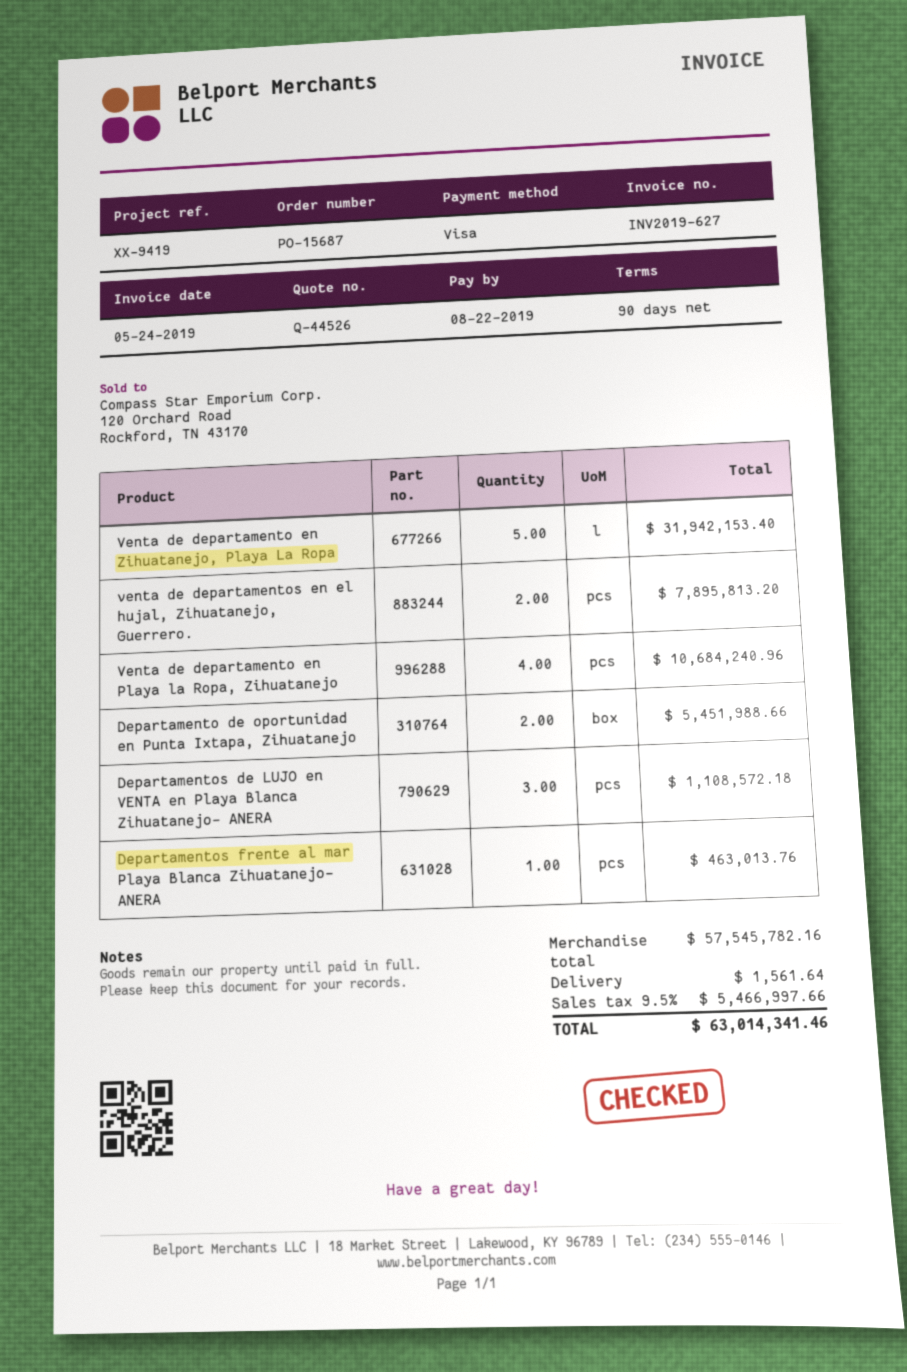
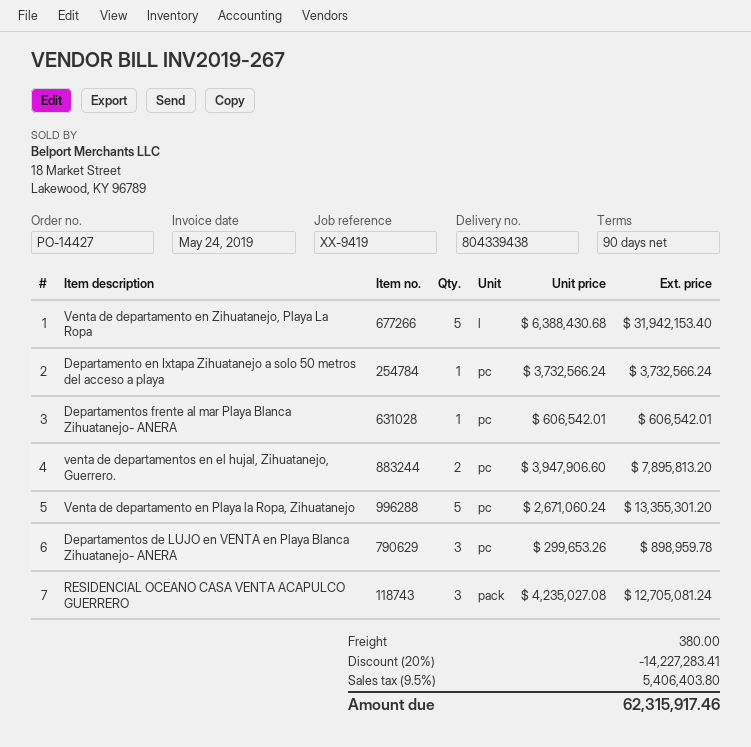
order number: PO-15687 -> PO-14427
invoice number: INV2019-627 -> INV2019-267
Venta de departamento en Playa la Ropa, Zihuatanejo: 4 for 10684240.96 -> 5 for 13355301.20
Departamento de oportunidad en Punta Ixtapa, Zihuatanejo: 2 for 5451988.66 -> none
Departamentos de LUJO en VENTA en Playa Blanca Zihuatanejo- ANERA: 3 for 1108572.18 -> 3 for 898959.78
Departamentos frente al mar Playa Blanca Zihuatanejo- ANERA: 1 for 463013.76 -> 1 for 606542.01
Departamento en Ixtapa Zihuatanejo a solo 50 metros del acceso a playa: none -> 1 for 3732566.24
RESIDENCIAL OCEANO CASA VENTA ACAPULCO GUERRERO: none -> 3 for 12705081.24
discount: none -> 20% = 14227283.41
shipping: 1561.64 -> 380.00
tax: 9.5% = 5466997.66 -> 9.5% = 5406403.80
total: 63014341.46 -> 62315917.46

